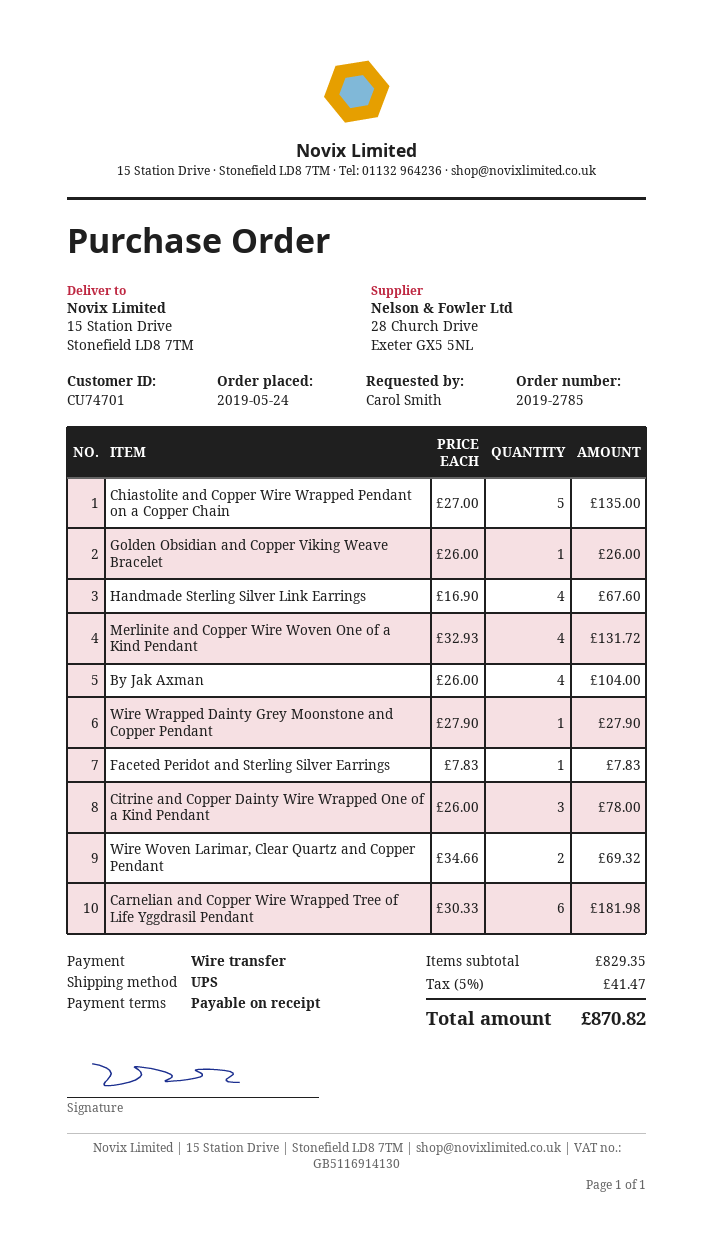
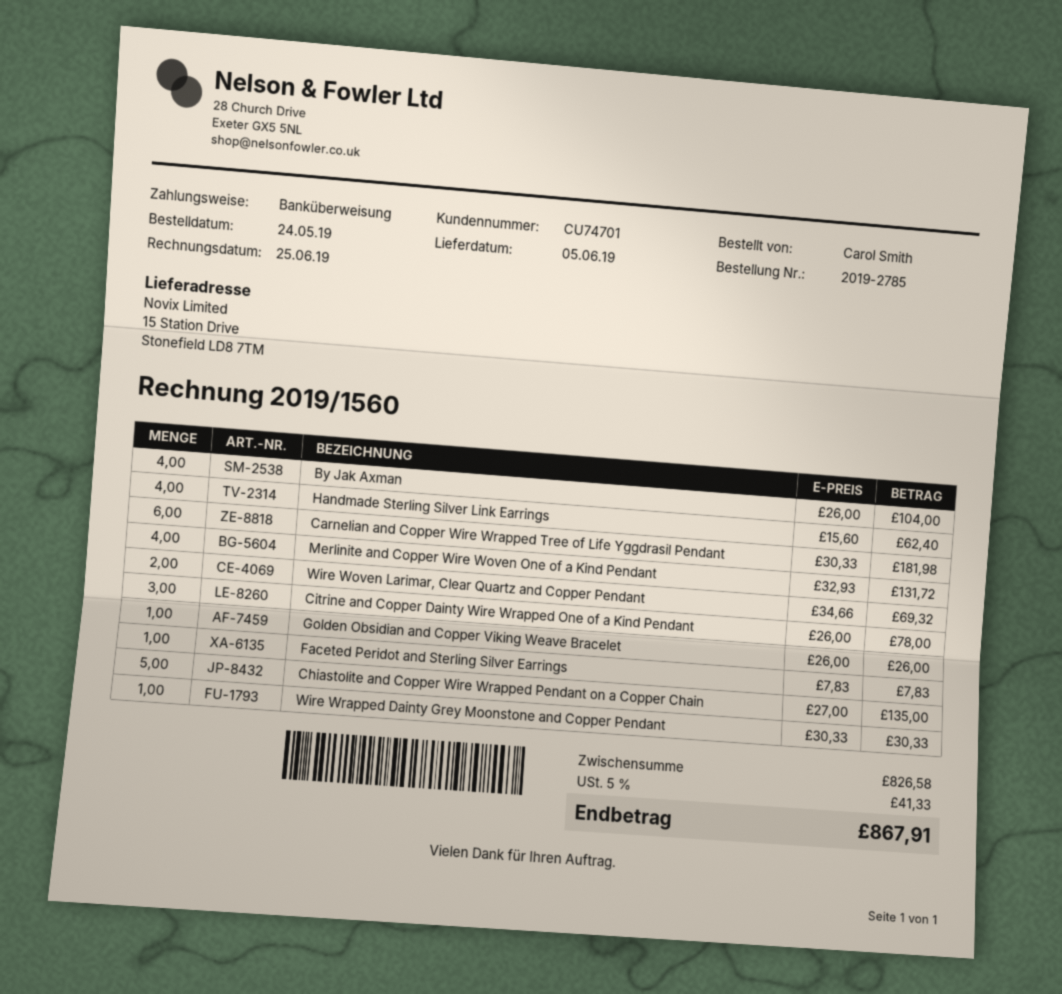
Handmade Sterling Silver Link Earrings: 4 x 16.90 = 67.60 -> 4 x 15.60 = 62.40
Wire Wrapped Dainty Grey Moonstone and Copper Pendant: 1 x 27.90 = 27.90 -> 1 x 30.33 = 30.33
subtotal: 829.35 -> 826.58
tax: 5% = 41.47 -> 5% = 41.33
total: 870.82 -> 867.91

